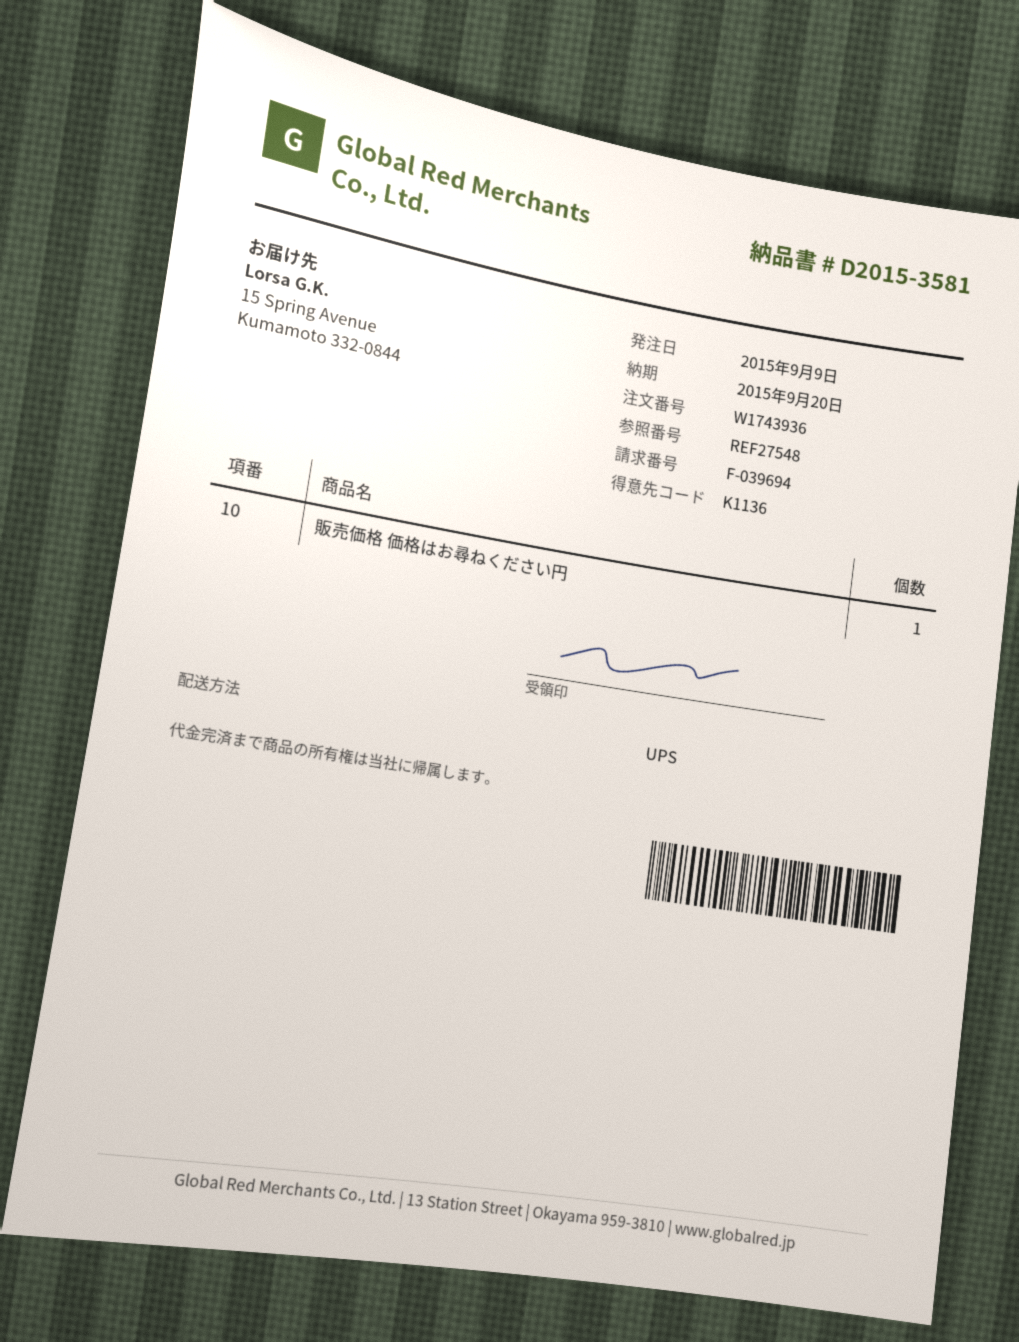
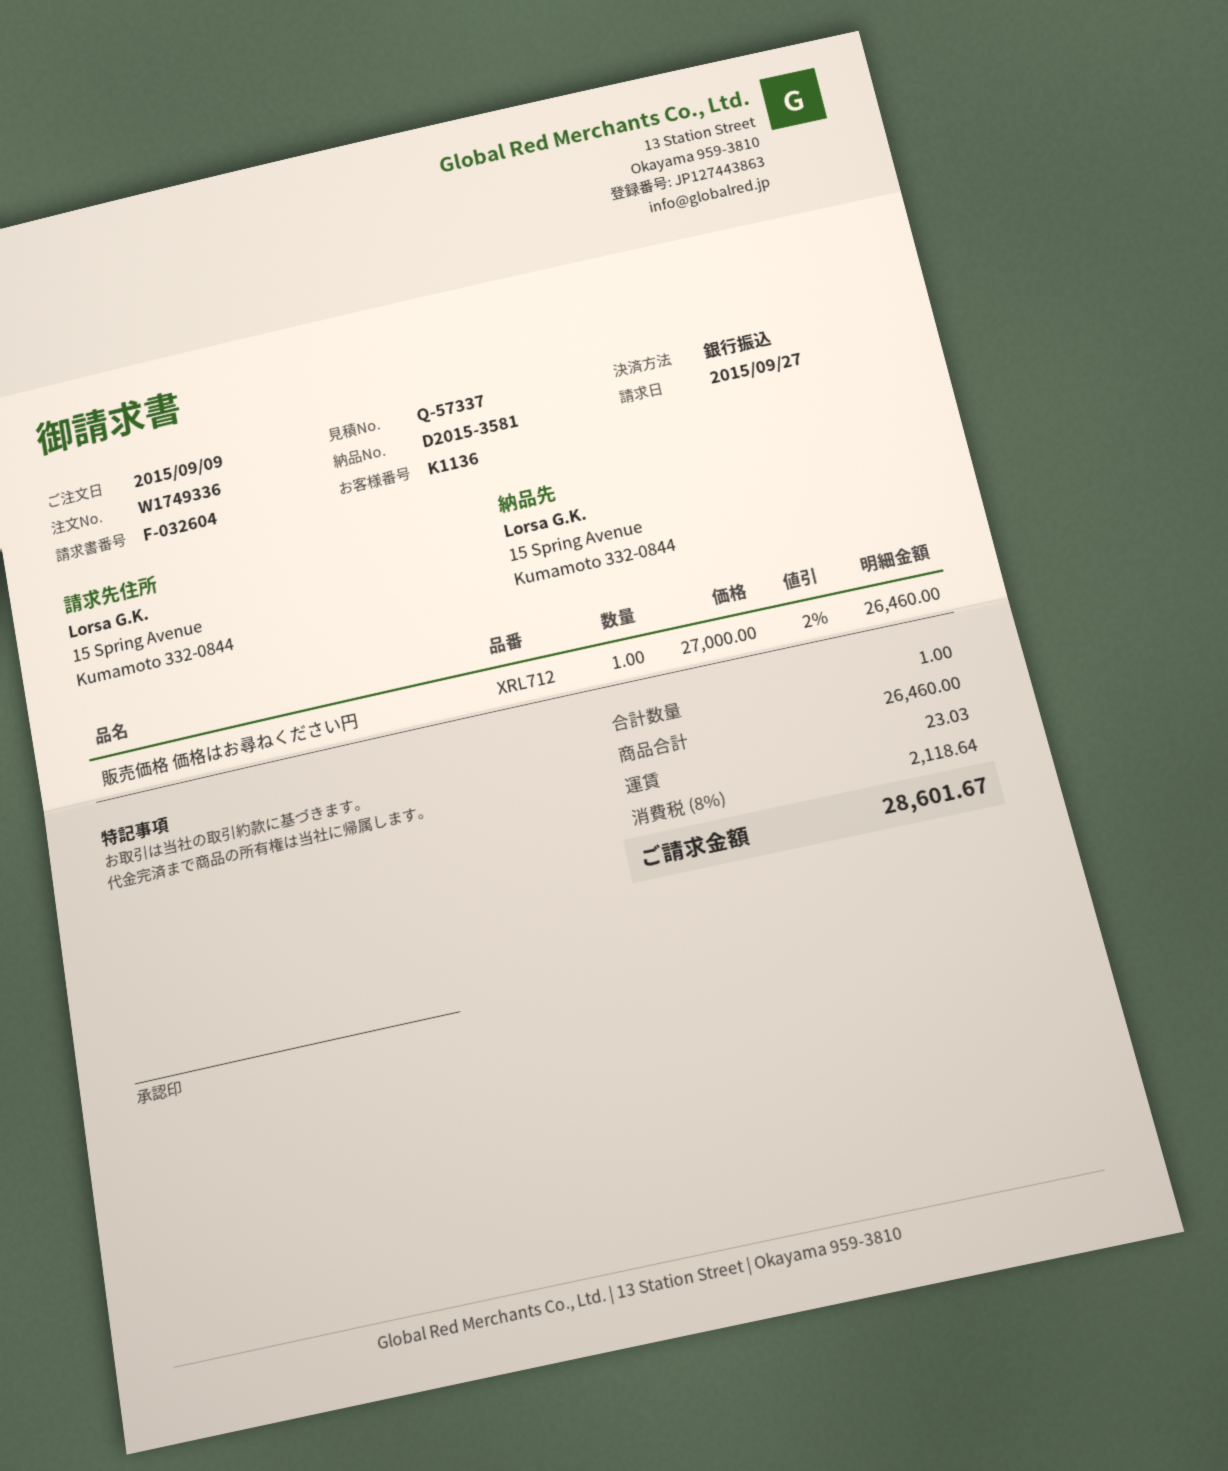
order number: W1743936 -> W1749336
invoice number: F-039694 -> F-032604

